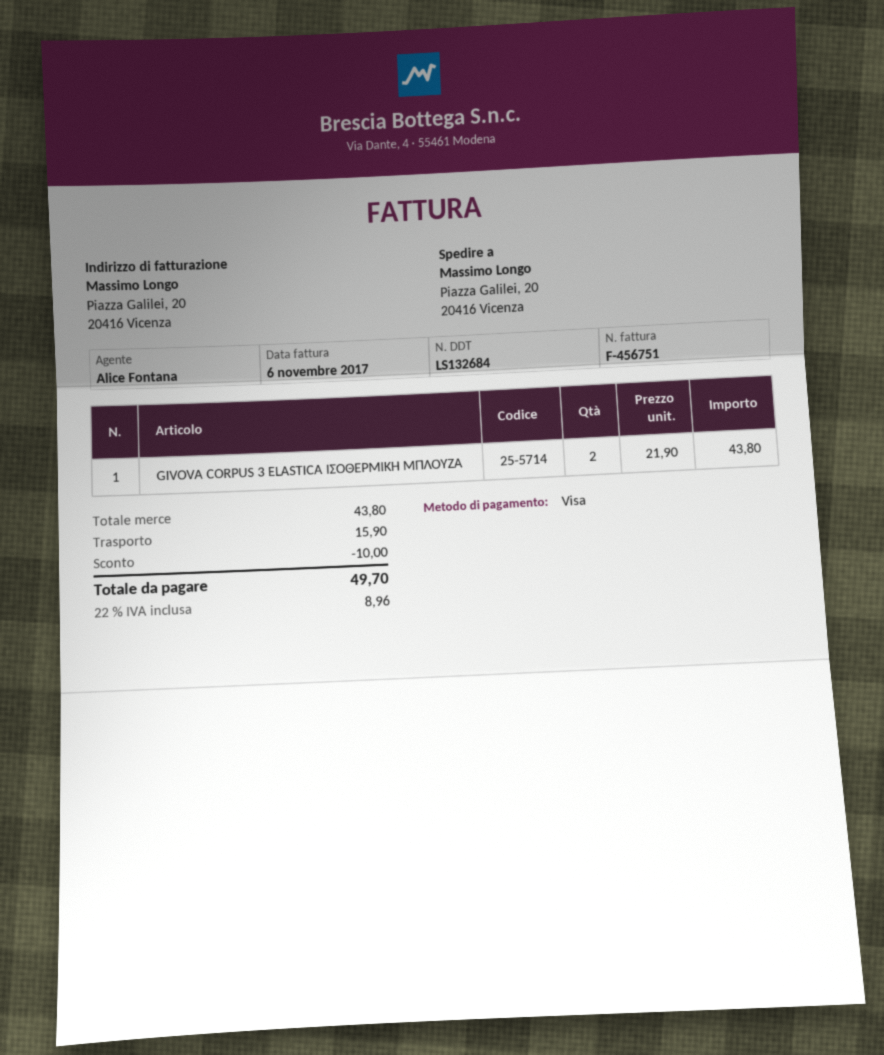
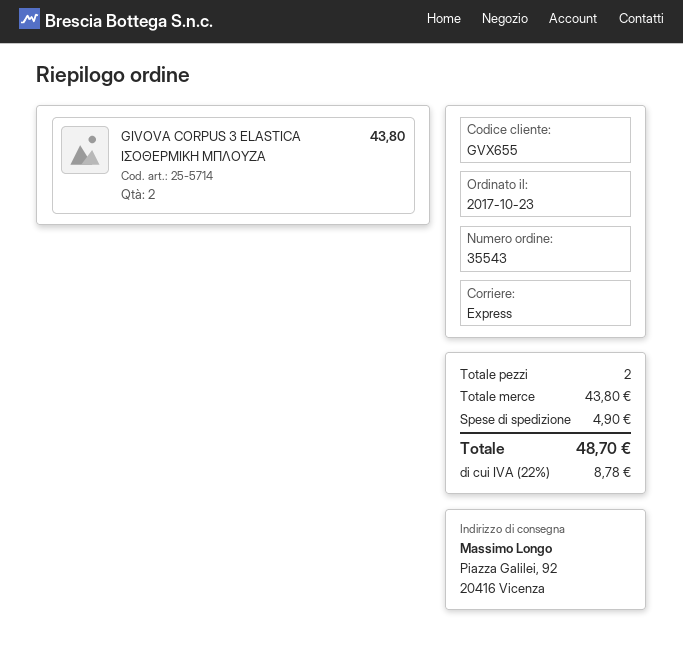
ship to: Piazza Galilei, 20, 20416 Vicenza -> Piazza Galilei, 92, 20416 Vicenza
discount: 10.00 -> none
shipping: 15.90 -> 4.90
tax: 22% = 8.96 -> 22% = 8.78
total: 49.70 -> 48.70

